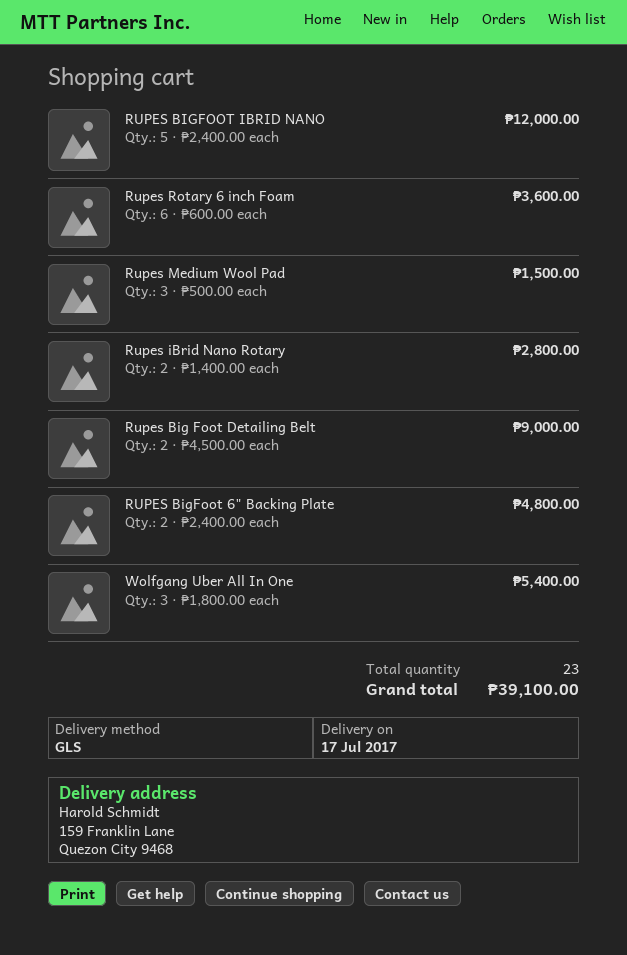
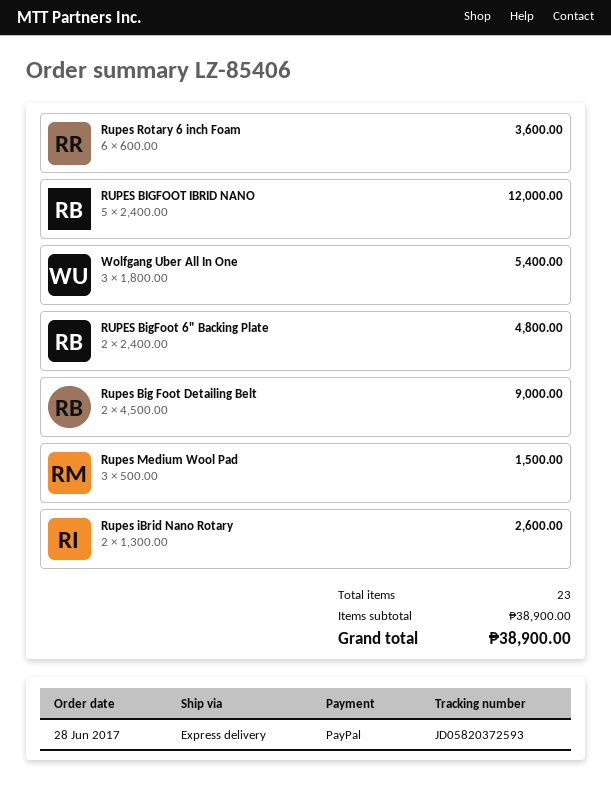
shipping method: GLS -> express
Rupes iBrid Nano Rotary: 2 x 1400.00 = 2800.00 -> 2 x 1300.00 = 2600.00
total: 39100.00 -> 38900.00

